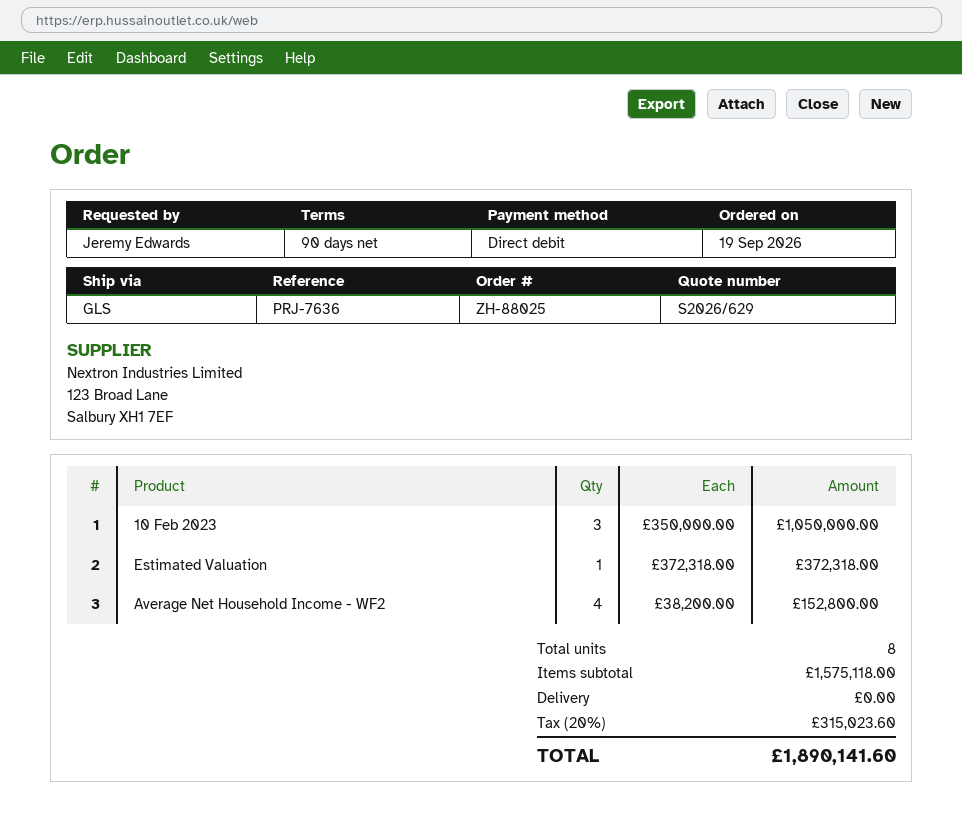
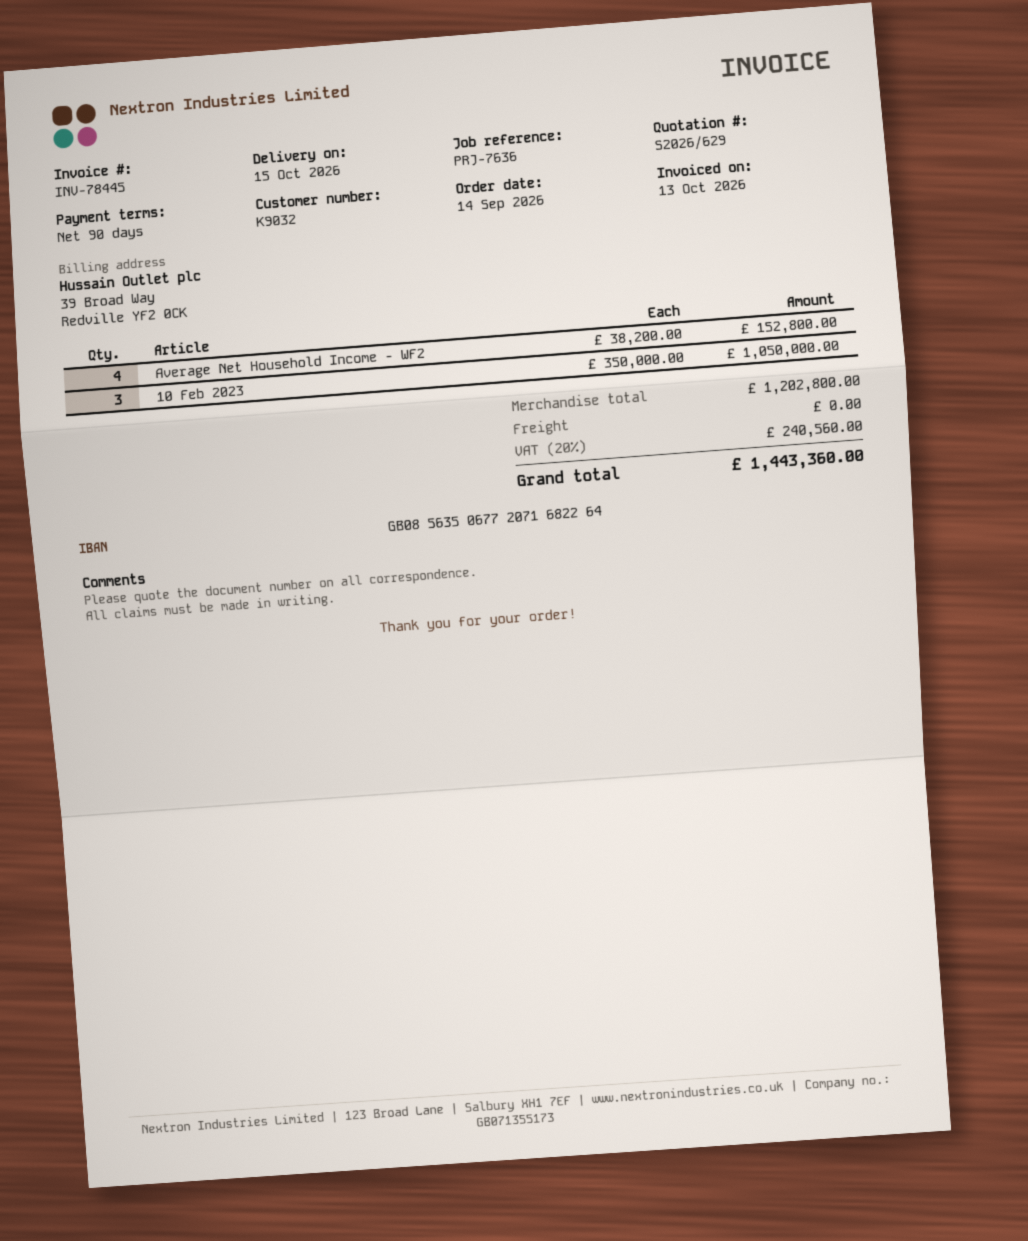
order date: 2026-09-19 -> 2026-09-14
Estimated Valuation: 1 x 372318.00 = 372318.00 -> none
subtotal: 1575118.00 -> 1202800.00
tax: 20% = 315023.60 -> 20% = 240560.00
total: 1890141.60 -> 1443360.00

